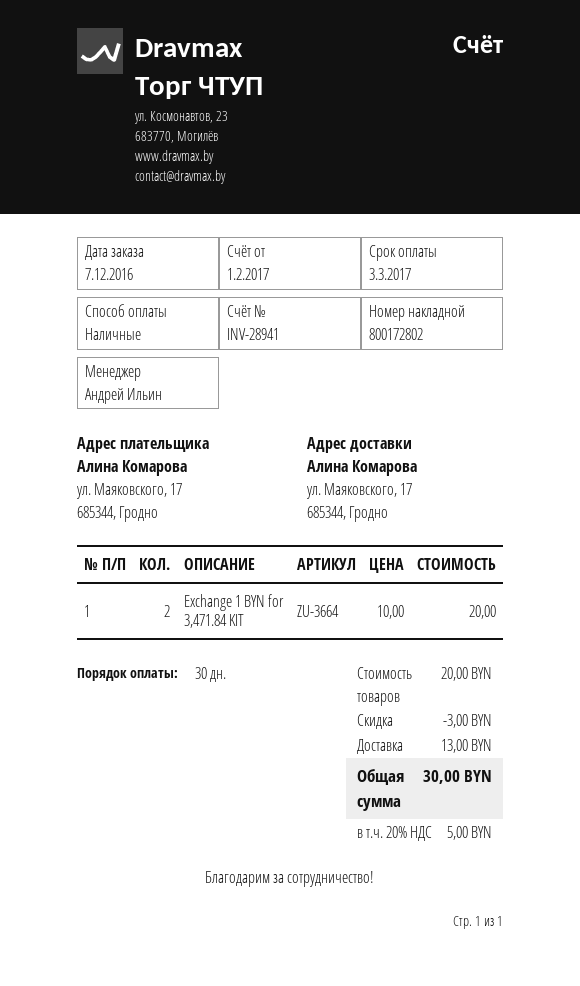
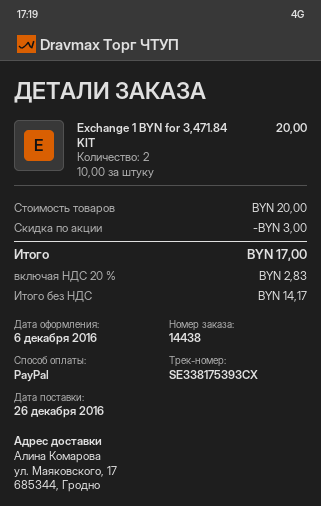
order date: 2016-12-07 -> 2016-12-06
payment method: cash -> PayPal
shipping: 13.00 -> none
tax: 20% = 5.00 -> 20% = 2.83
total: 30.00 -> 17.00

